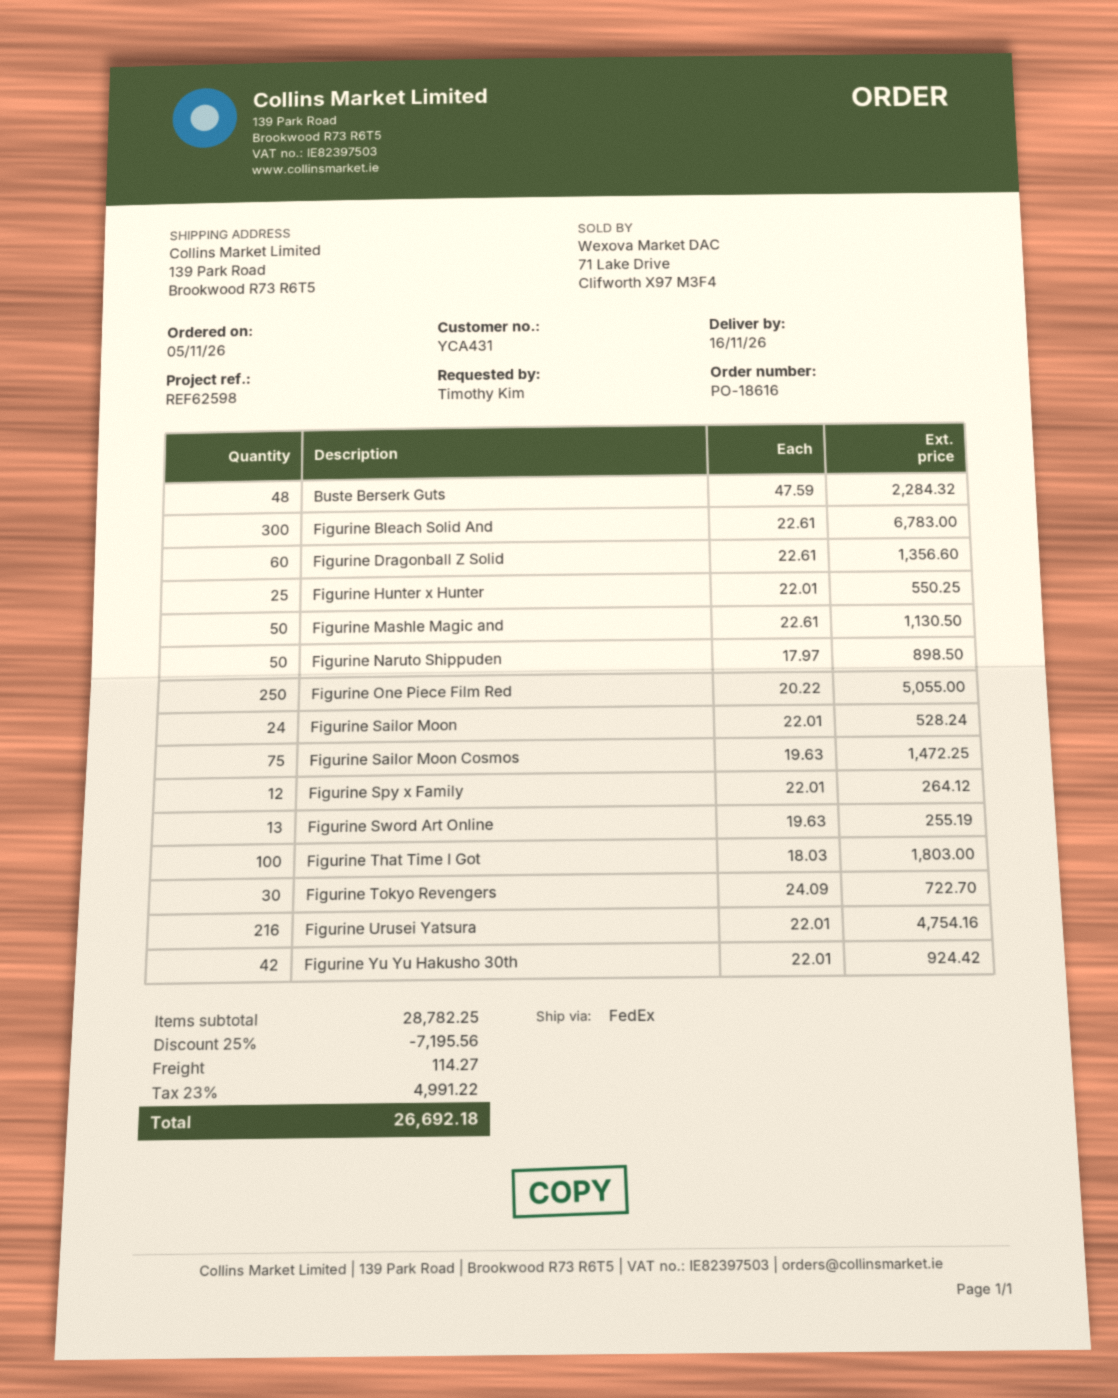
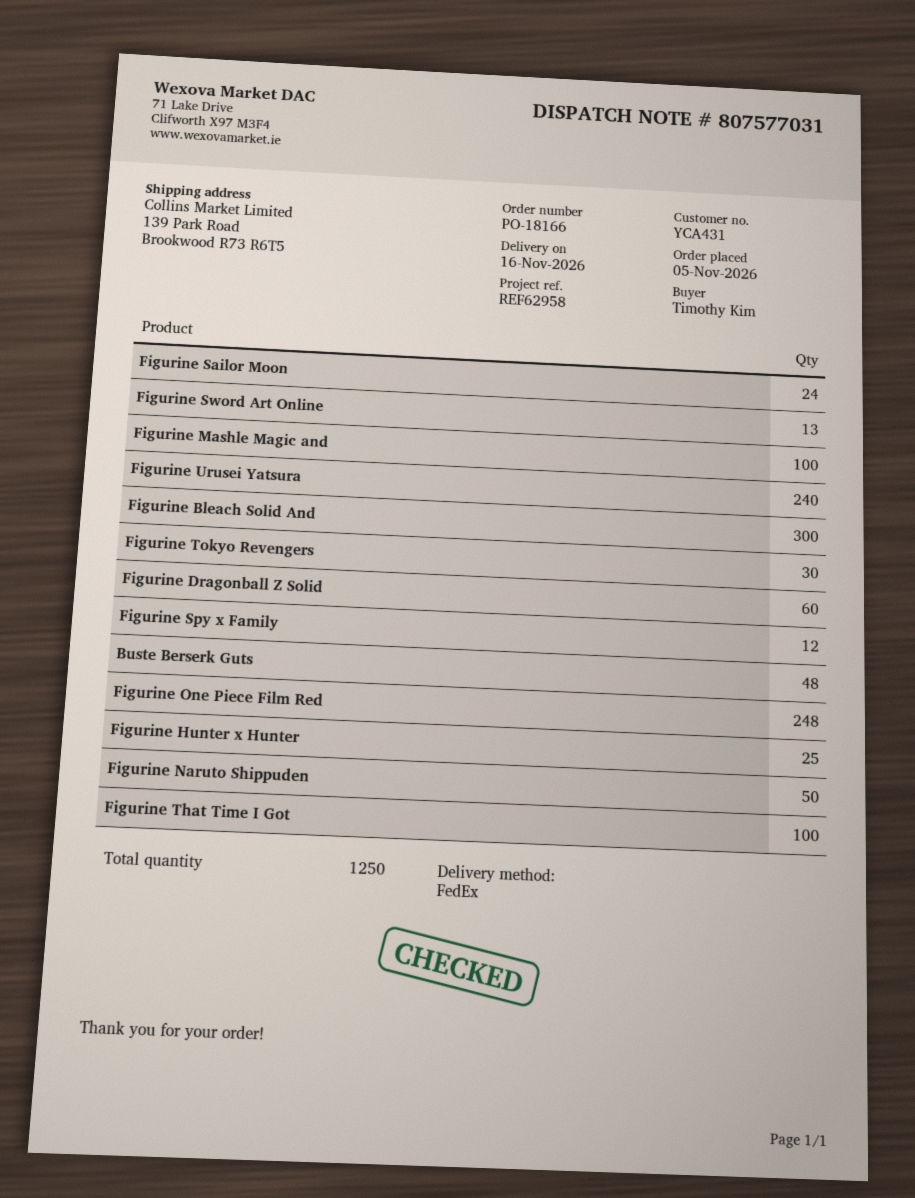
order number: PO-18616 -> PO-18166
reference: REF62598 -> REF62958
Figurine Mashle Magic and: 50 -> 100
Figurine One Piece Film Red: 250 -> 248
Figurine Sailor Moon Cosmos: 75 -> none
Figurine Urusei Yatsura: 216 -> 240
Figurine Yu Yu Hakusho 30th: 42 -> none

